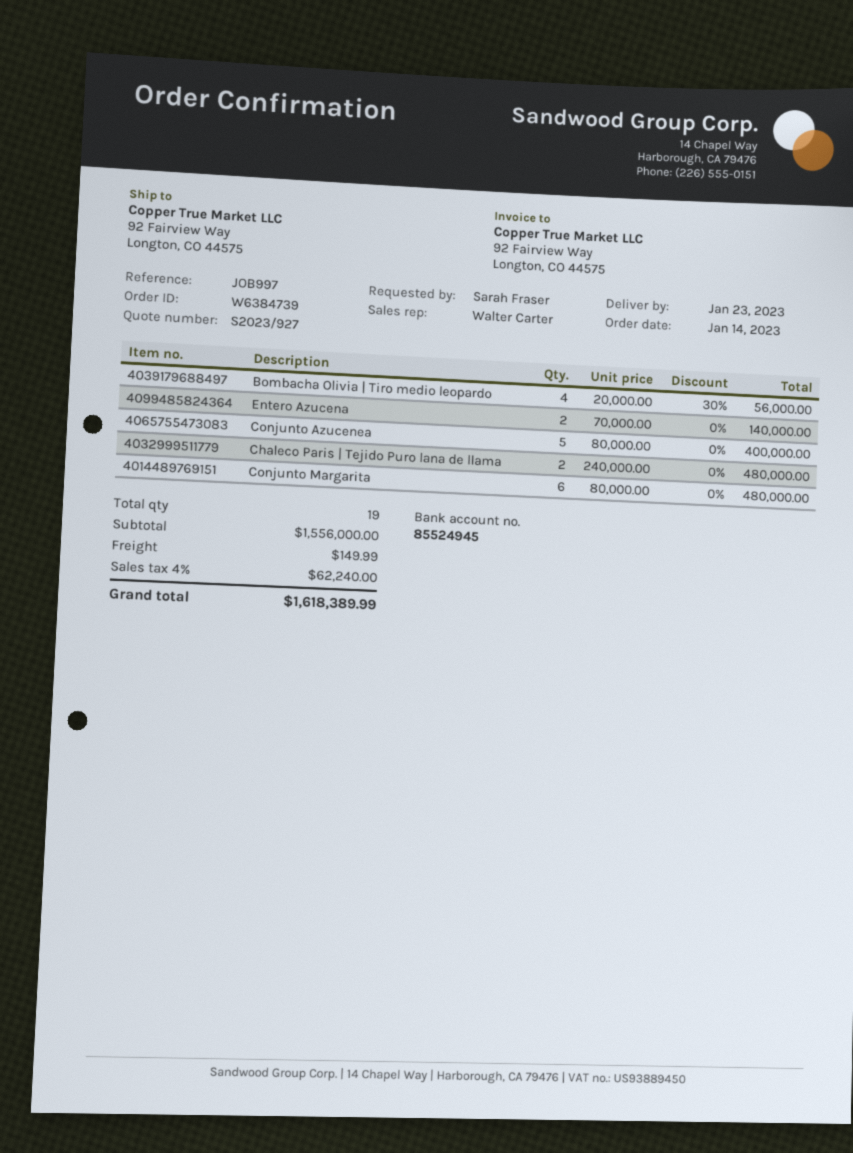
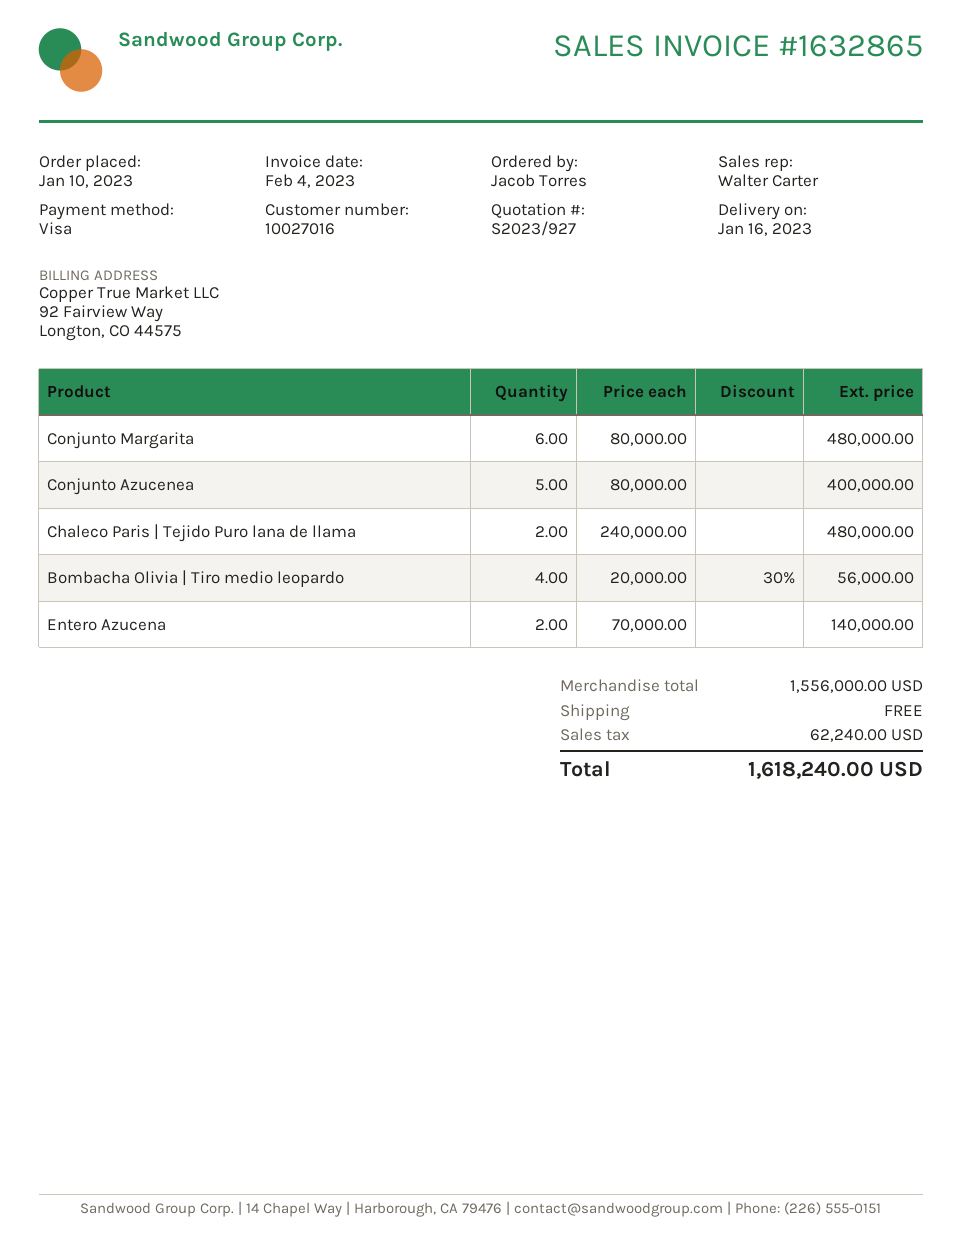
order date: 2023-01-14 -> 2023-01-10
delivery date: 2023-01-23 -> 2023-01-16
ordered by: Sarah Fraser -> Jacob Torres
shipping: 149.99 -> 0.00
total: 1618389.99 -> 1618240.00

